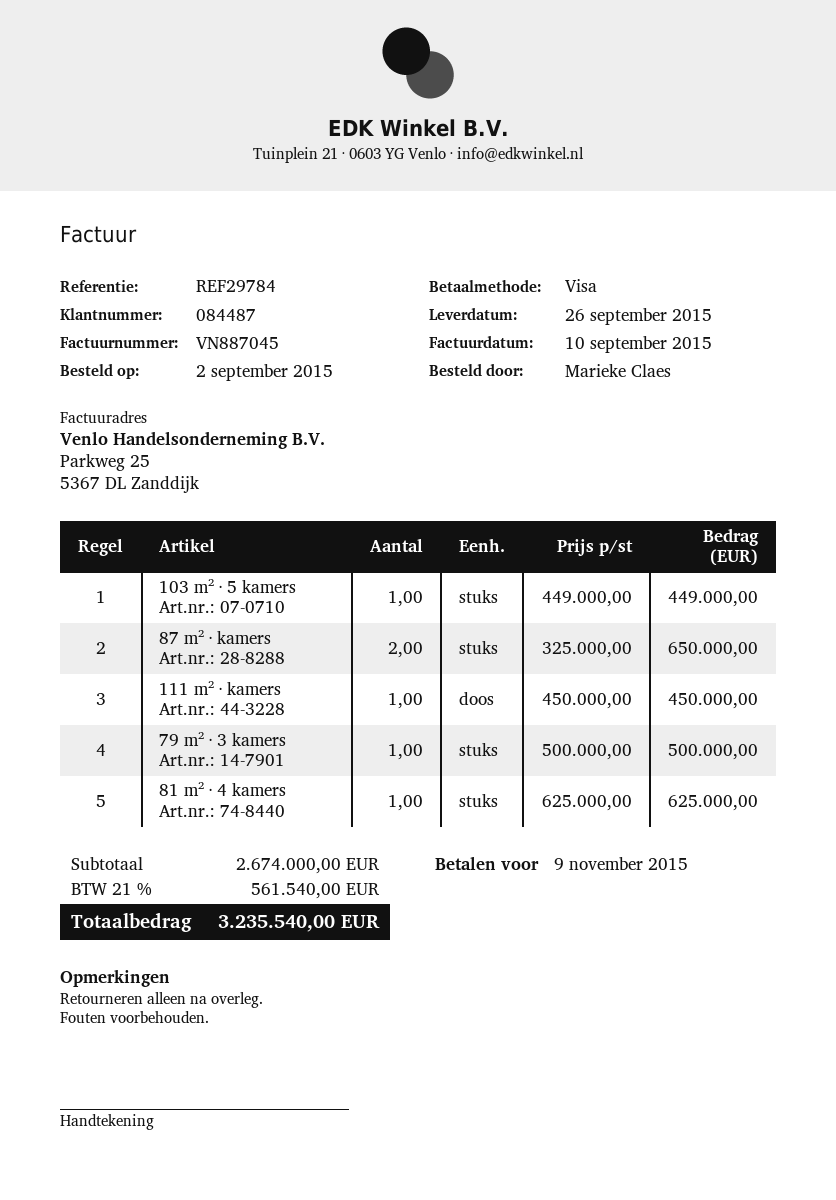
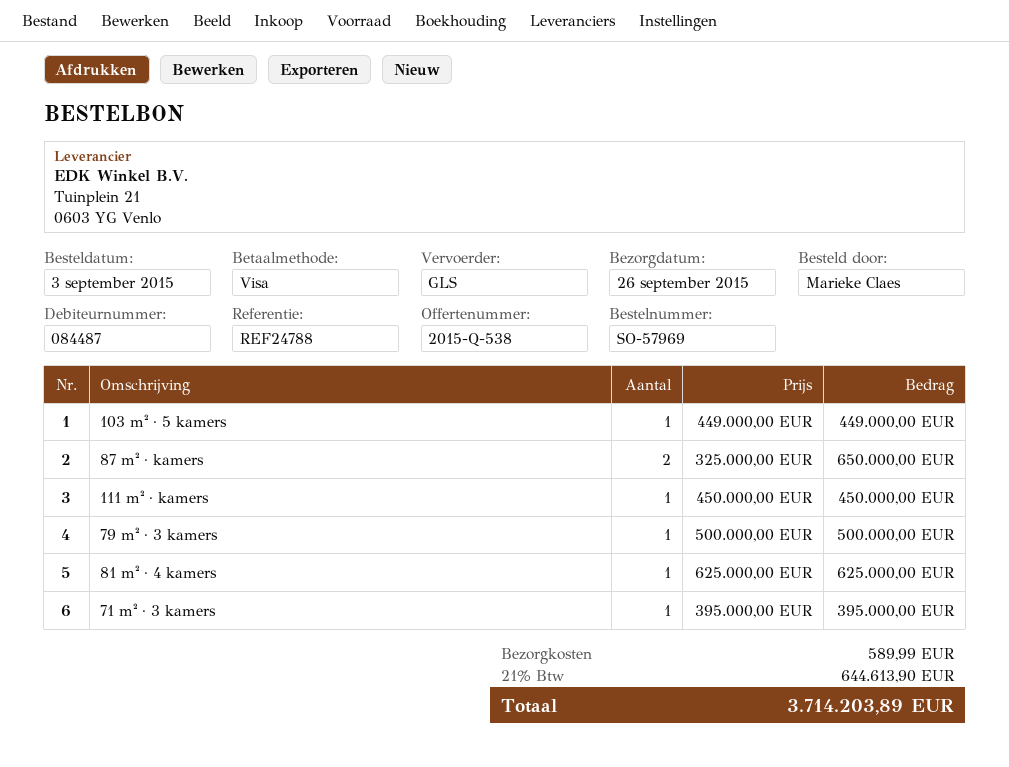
order date: 2015-09-02 -> 2015-09-03
reference: REF29784 -> REF24788
71 m² · 3 kamers: none -> 1 x 395000.00 = 395000.00
shipping: none -> 589.99
tax: 21% = 561540.00 -> 21% = 644613.90
total: 3235540.00 -> 3714203.89

